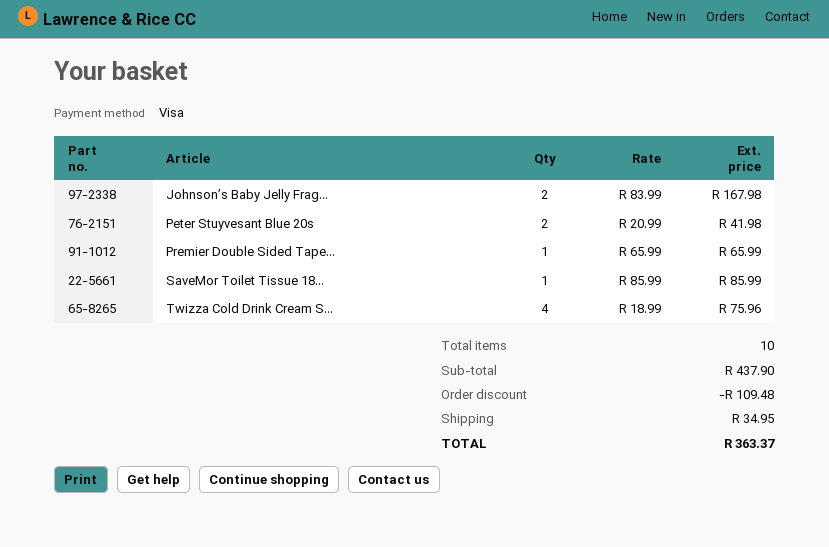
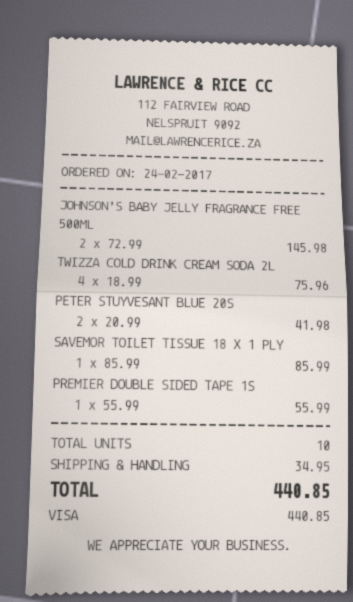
Johnson’s Baby Jelly Frag...: 2 x 83.99 = 167.98 -> 2 x 72.99 = 145.98
Premier Double Sided Tape...: 1 x 65.99 = 65.99 -> 1 x 55.99 = 55.99
discount: 109.48 -> none
total: 363.37 -> 440.85

